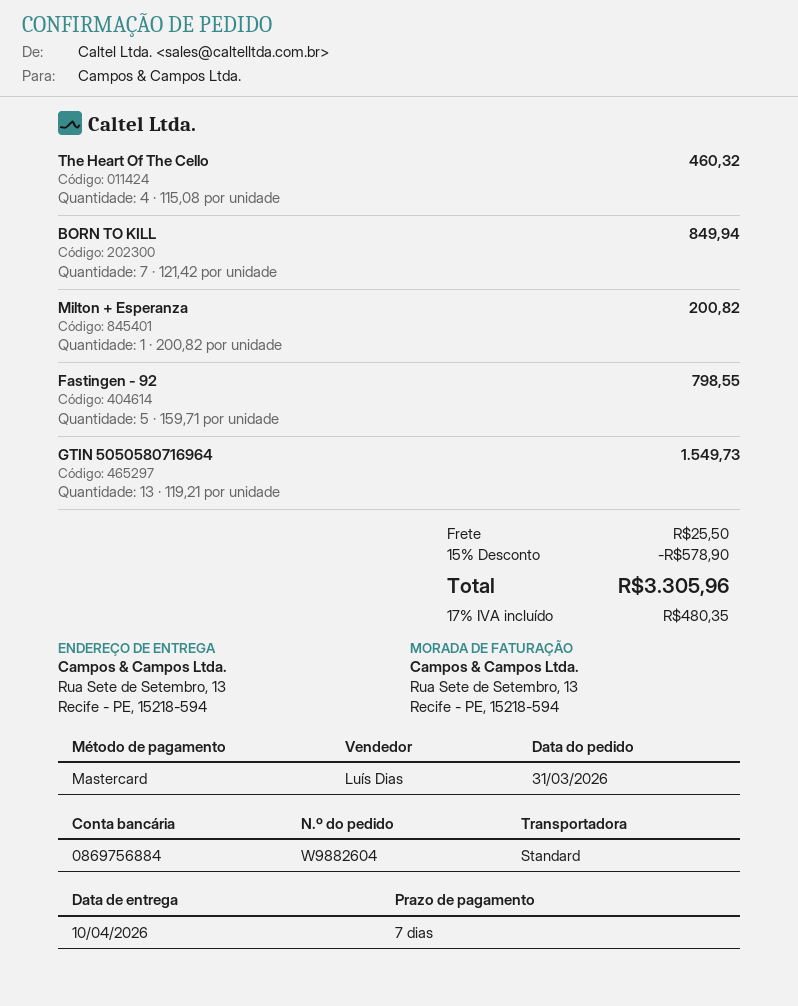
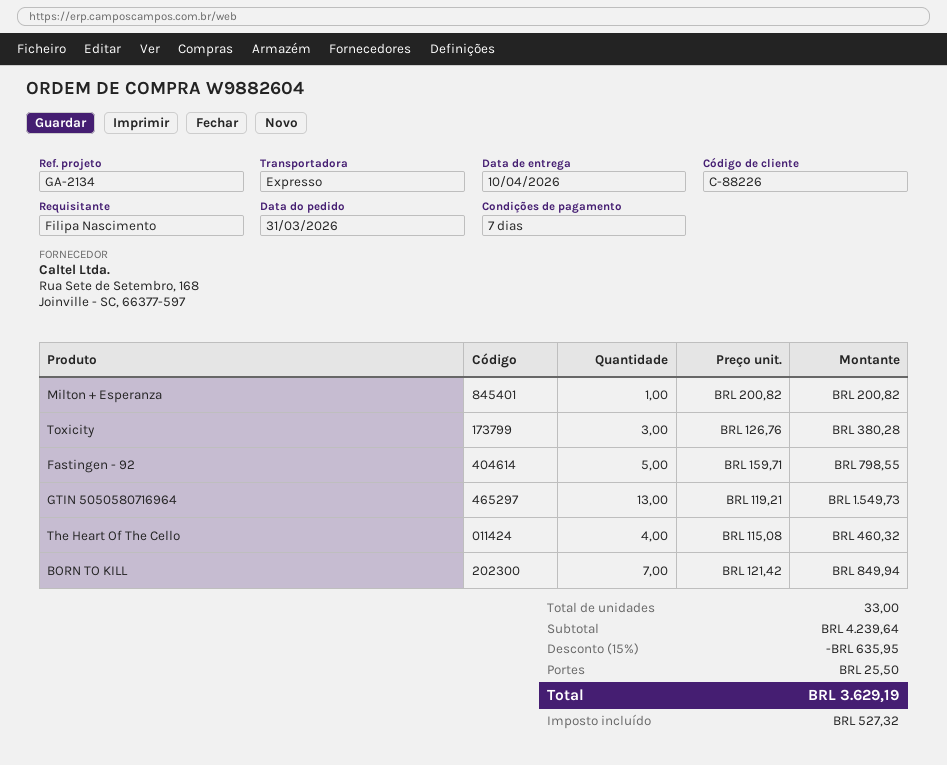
shipping method: standard -> express
Toxicity: none -> 3 x 126.76 = 380.28
discount: 15% = 578.90 -> 15% = 635.95
tax: 480.35 -> 527.32
total: 3305.96 -> 3629.19

